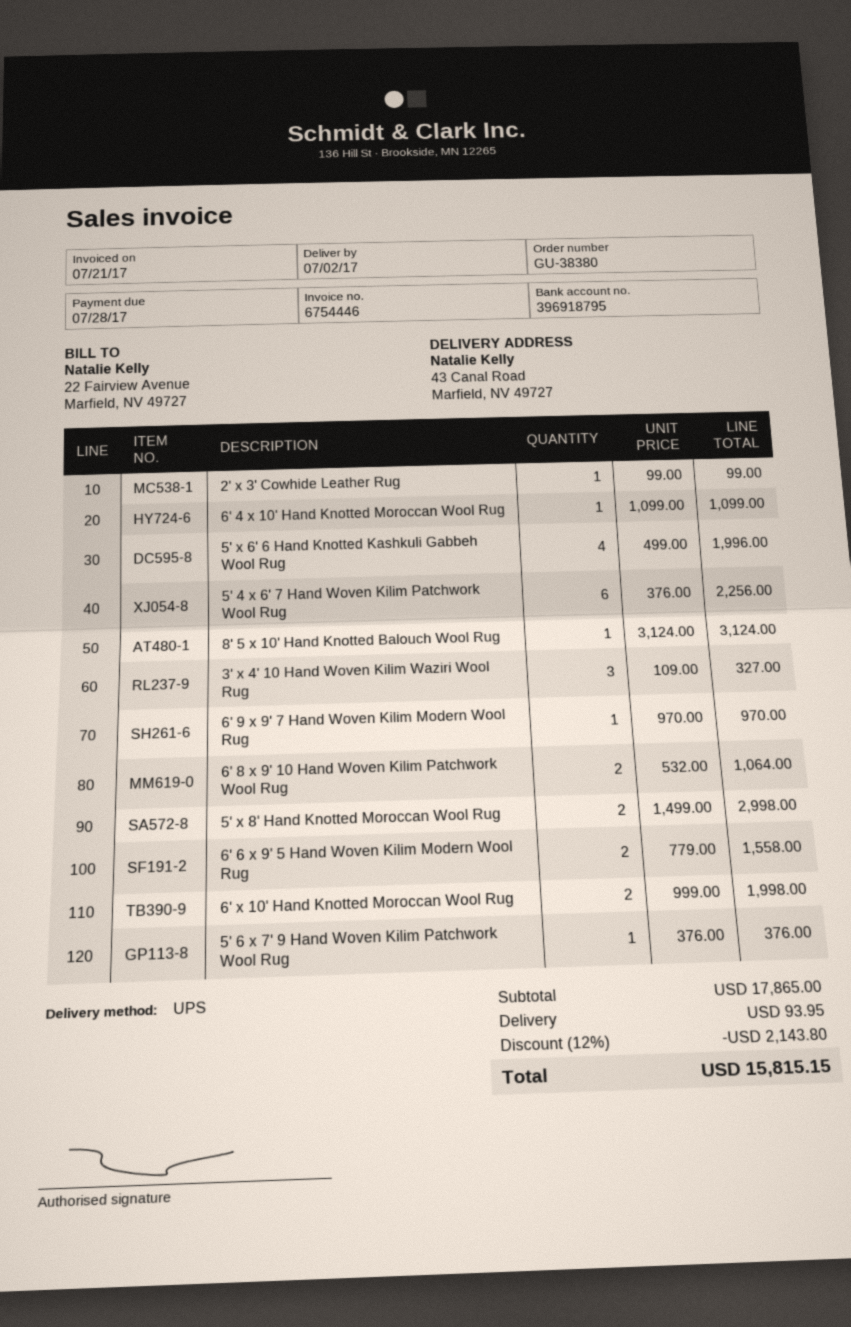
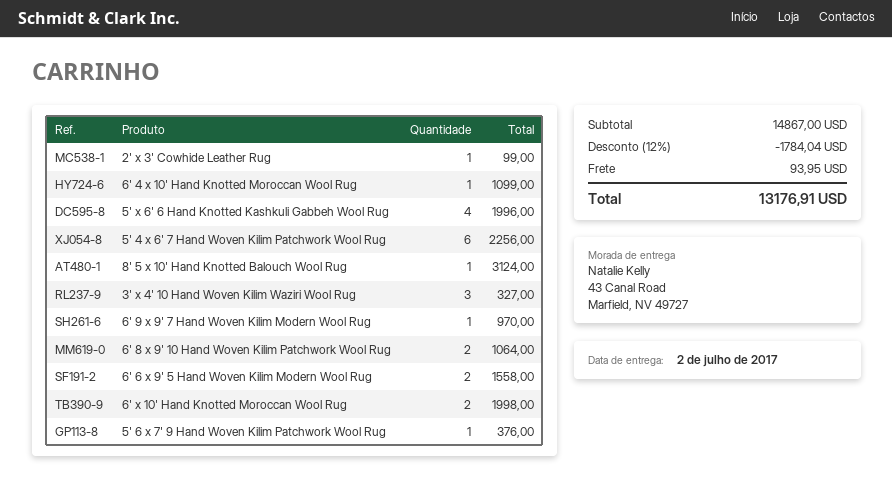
5' x 8' Hand Knotted Moroccan Wool Rug: 2 for 2998.00 -> none
subtotal: 17865.00 -> 14867.00
discount: 12% = 2143.80 -> 12% = 1784.04
total: 15815.15 -> 13176.91

